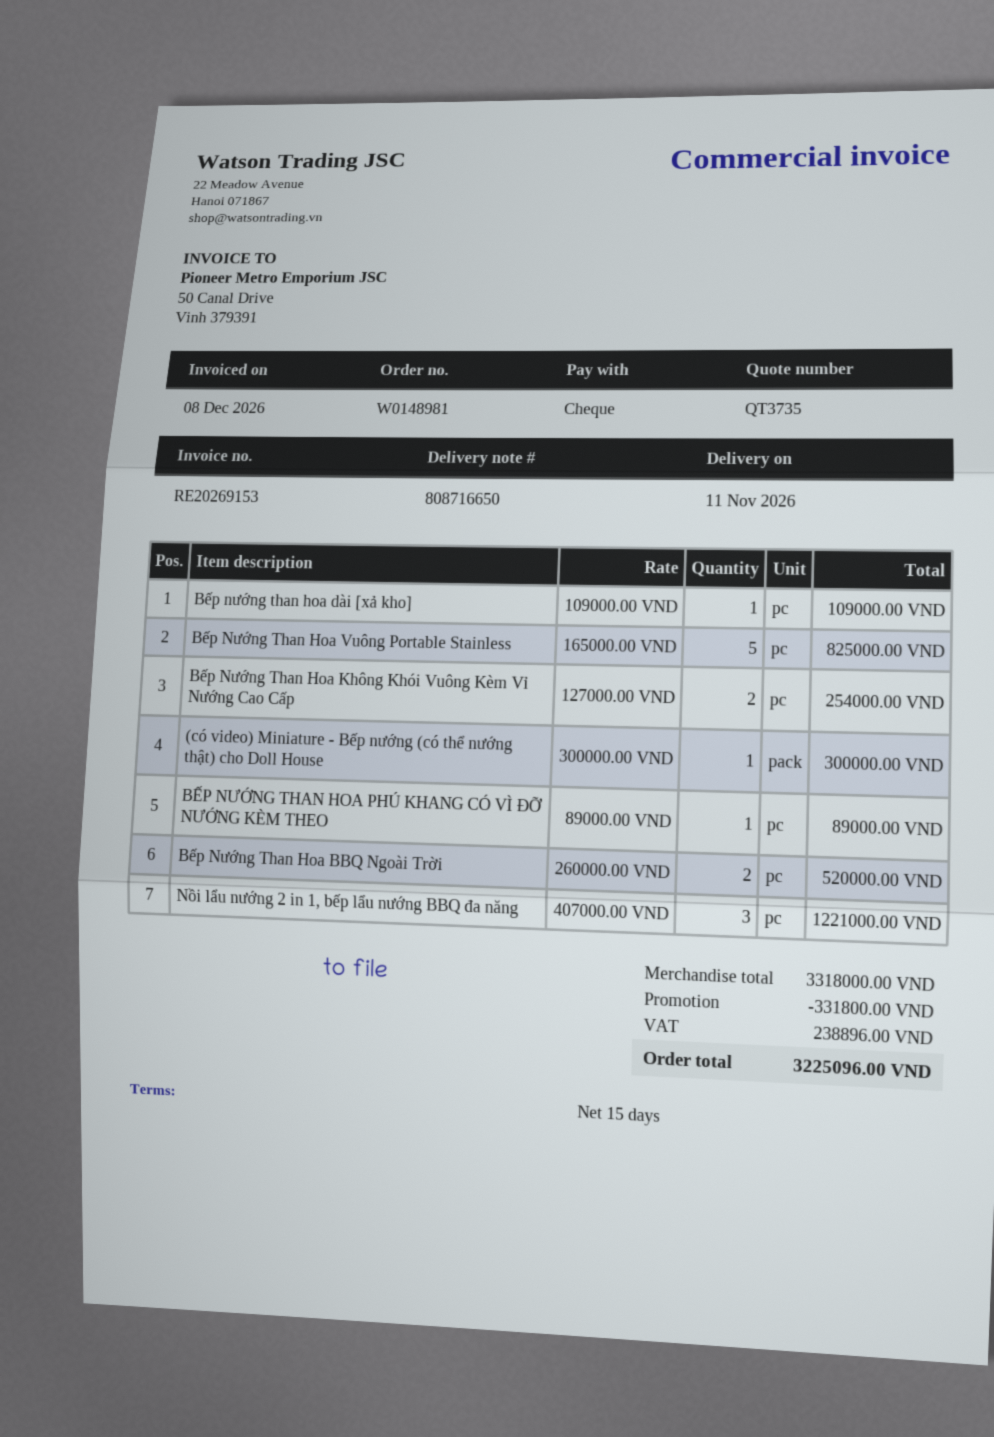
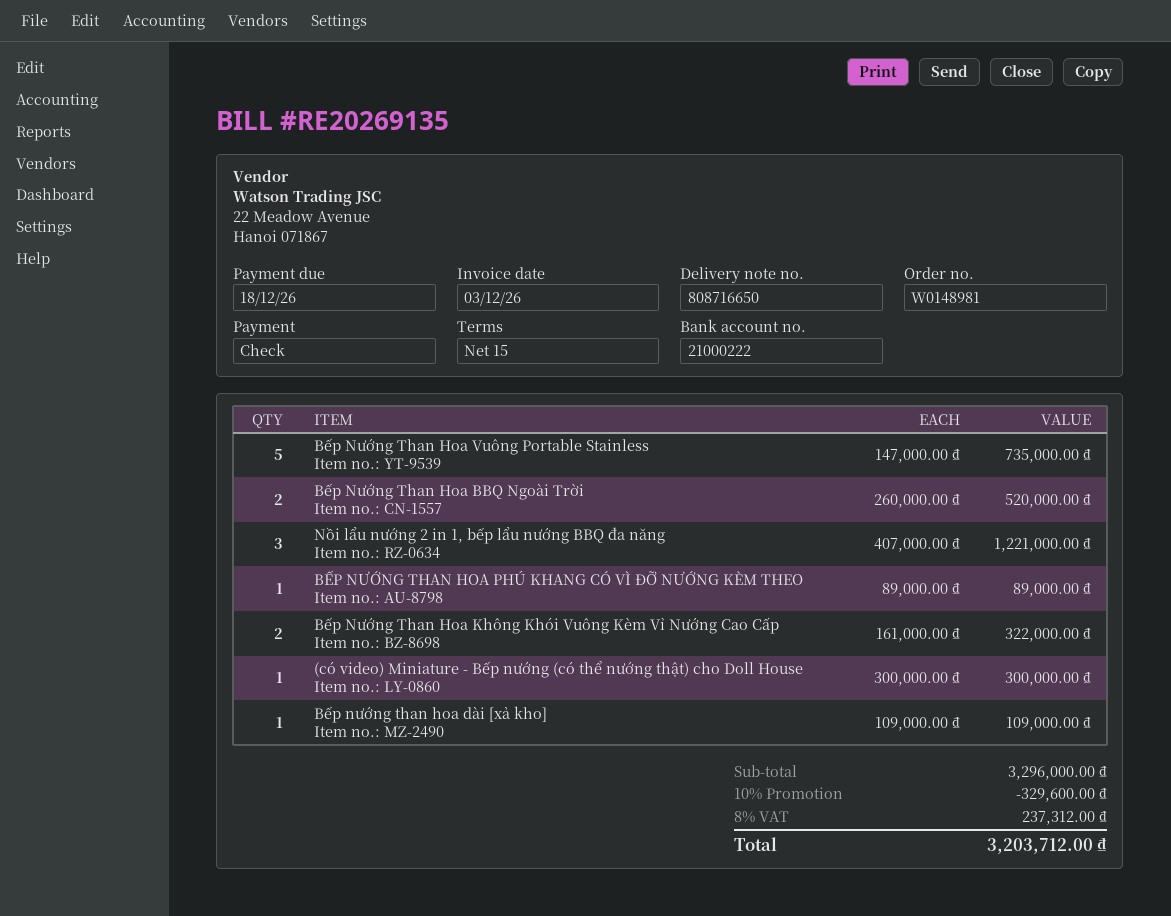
invoice number: RE20269153 -> RE20269135
invoice date: 2026-12-08 -> 2026-12-03
Bếp Nướng Than Hoa Vuông Portable Stainless: 5 x 165000.00 = 825000.00 -> 5 x 147000.00 = 735000.00
Bếp Nướng Than Hoa Không Khói Vuông Kèm Vỉ Nướng Cao Cấp: 2 x 127000.00 = 254000.00 -> 2 x 161000.00 = 322000.00
subtotal: 3318000.00 -> 3296000.00
discount: 331800.00 -> 329600.00
tax: 238896.00 -> 237312.00
total: 3225096.00 -> 3203712.00

